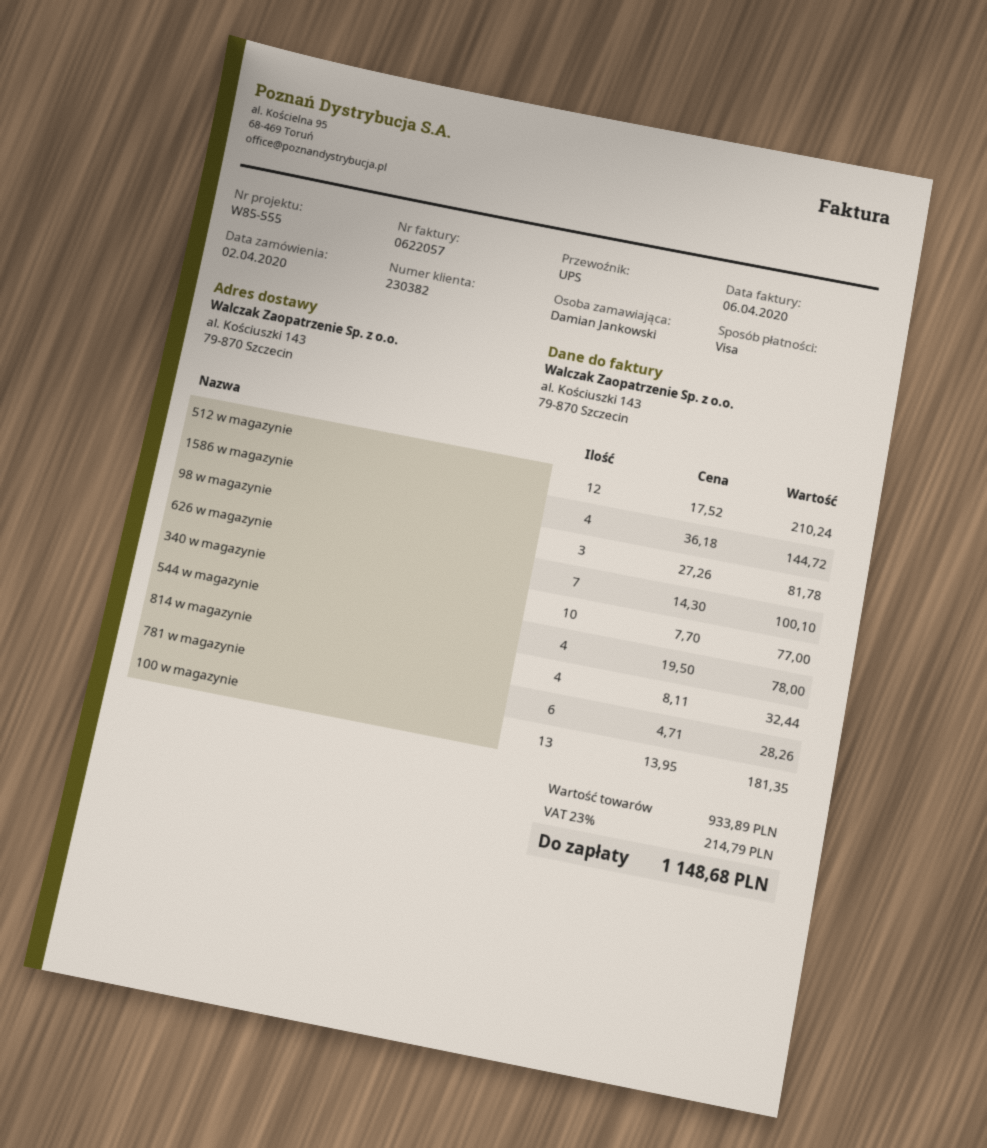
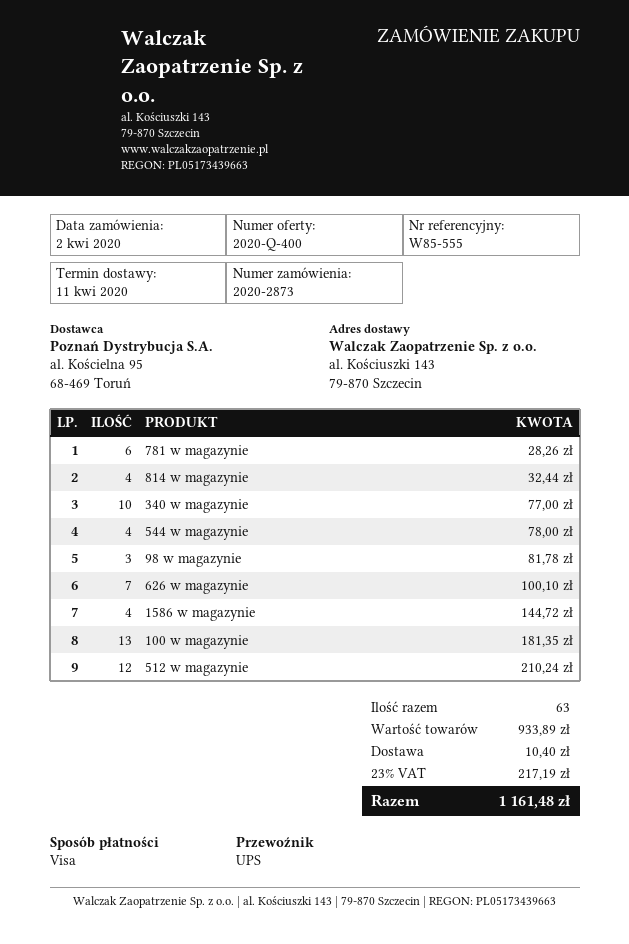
shipping: none -> 10.40
tax: 23% = 214.79 -> 23% = 217.19
total: 1148.68 -> 1161.48

